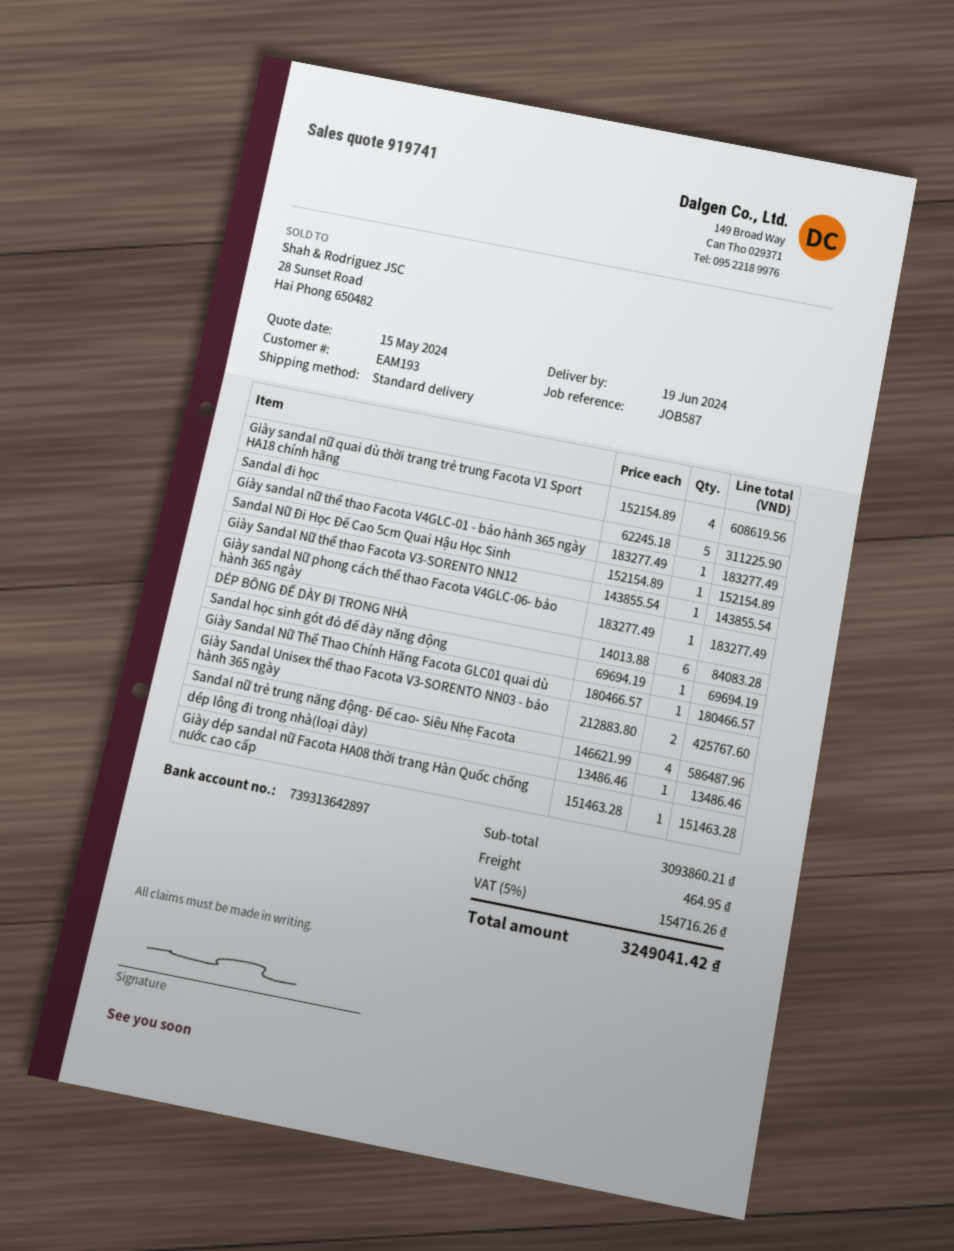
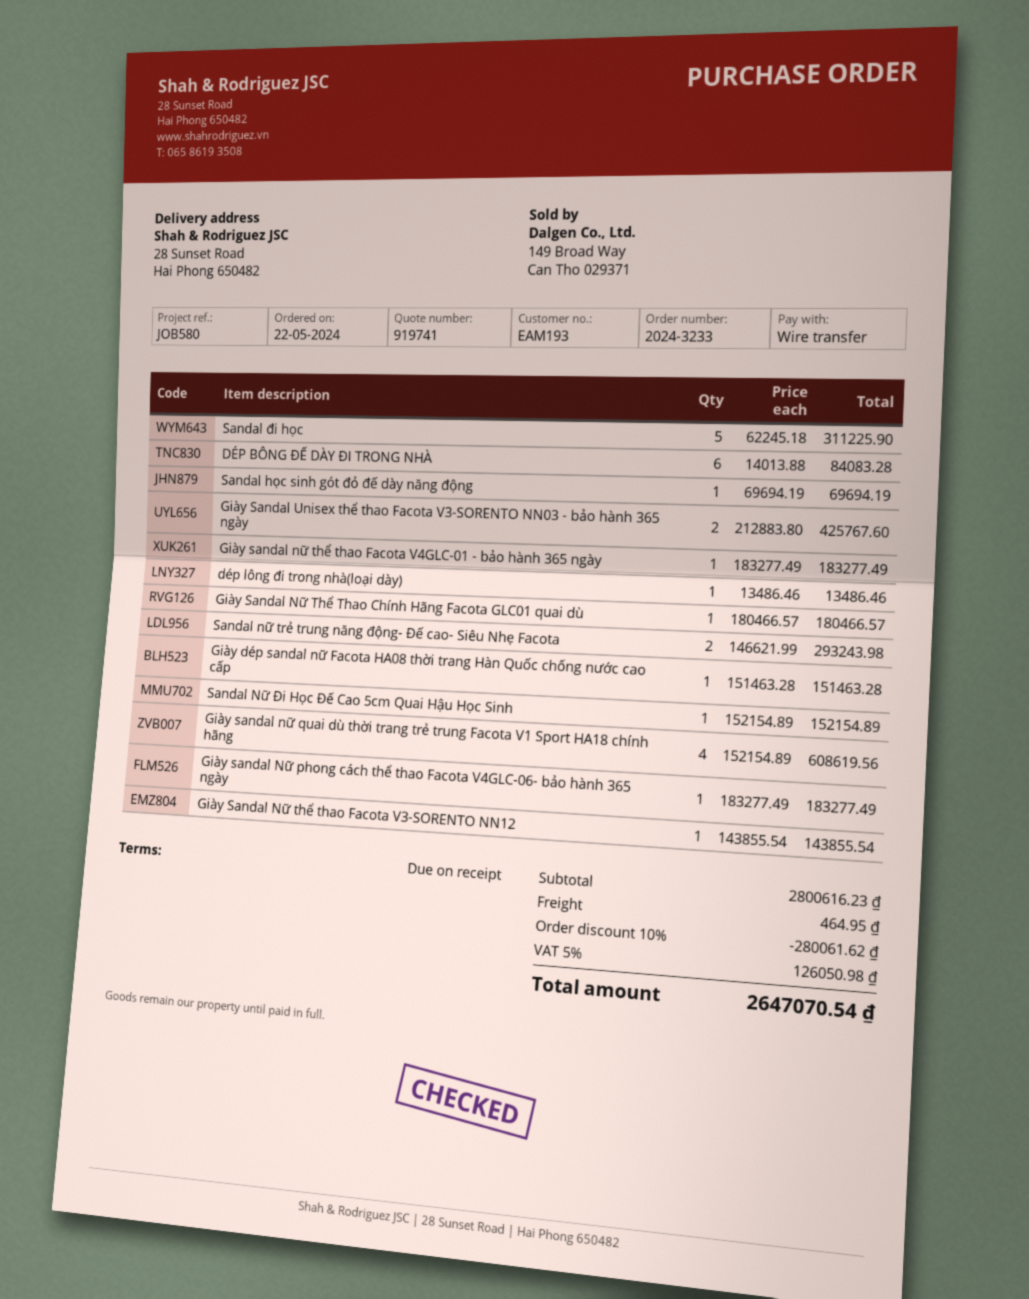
reference: JOB587 -> JOB580
Sandal nữ trẻ trung năng động- Đế cao- Siêu Nhẹ Facota: 4 x 146621.99 = 586487.96 -> 2 x 146621.99 = 293243.98
subtotal: 3093860.21 -> 2800616.23
discount: none -> 10% = 280061.62
tax: 5% = 154716.26 -> 5% = 126050.98
total: 3249041.42 -> 2647070.54

